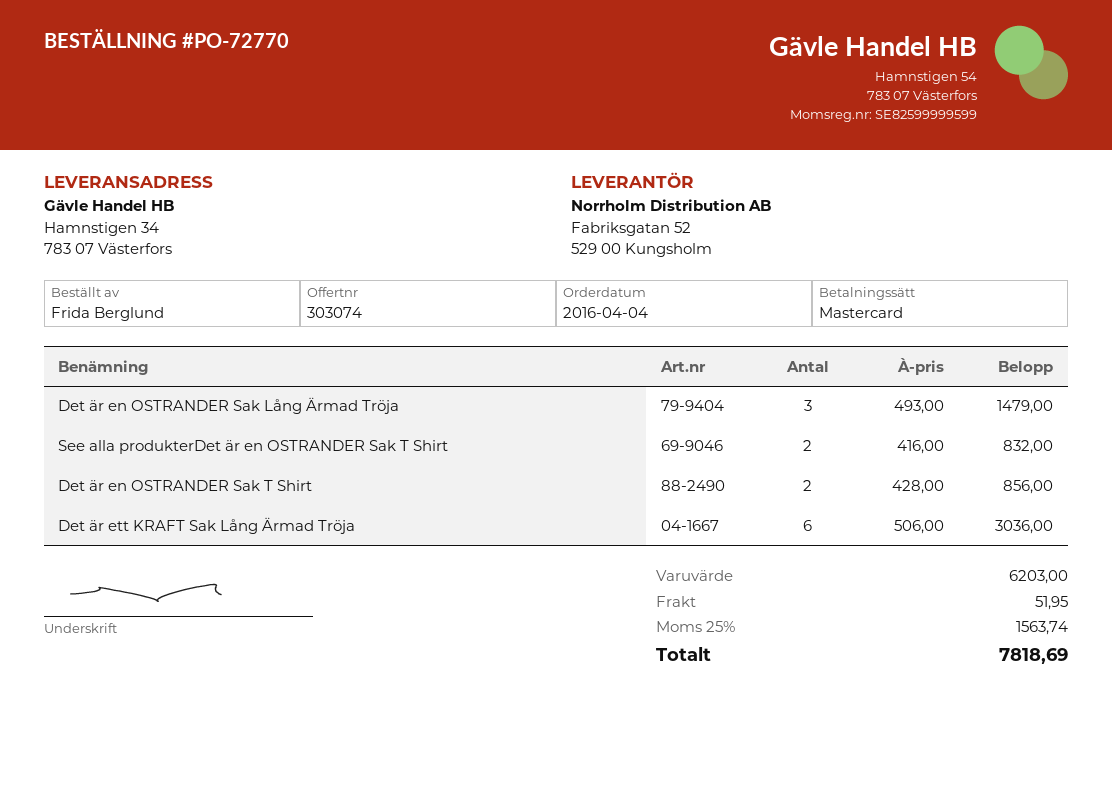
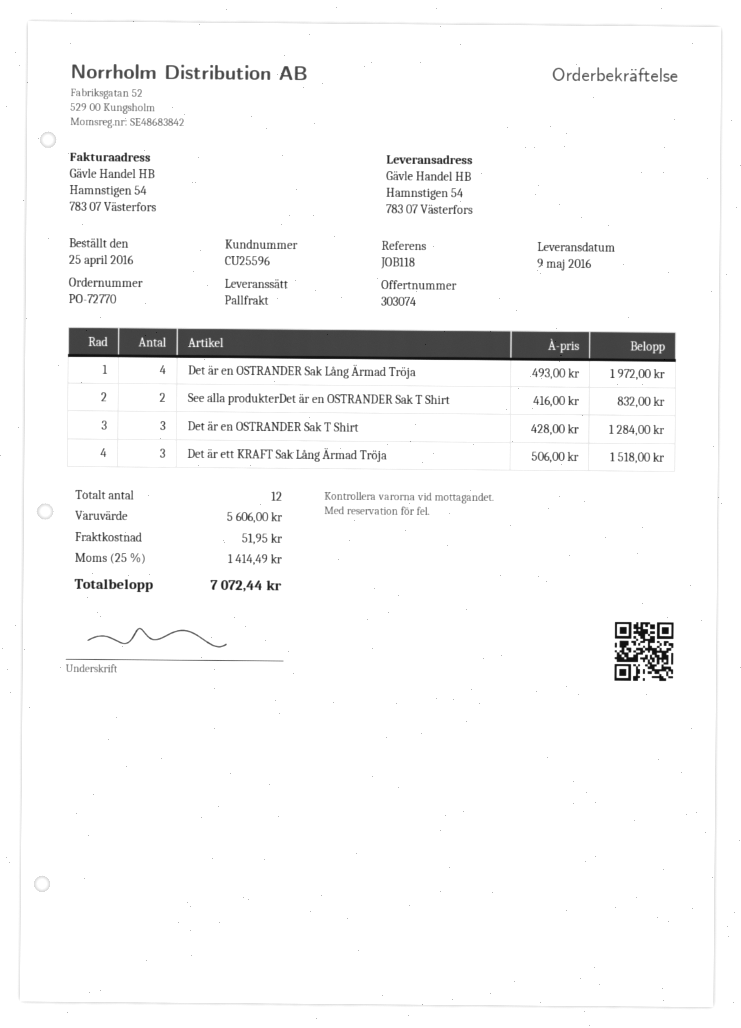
order date: 2016-04-04 -> 2016-04-25
ship to: Hamnstigen 34, 783 07 Västerfors -> Hamnstigen 54, 783 07 Västerfors
Det är en OSTRANDER Sak Lång Ärmad Tröja: 3 x 493.00 = 1479.00 -> 4 x 493.00 = 1972.00
Det är en OSTRANDER Sak T Shirt: 2 x 428.00 = 856.00 -> 3 x 428.00 = 1284.00
Det är ett KRAFT Sak Lång Ärmad Tröja: 6 x 506.00 = 3036.00 -> 3 x 506.00 = 1518.00
subtotal: 6203.00 -> 5606.00
tax: 25% = 1563.74 -> 25% = 1414.49
total: 7818.69 -> 7072.44

